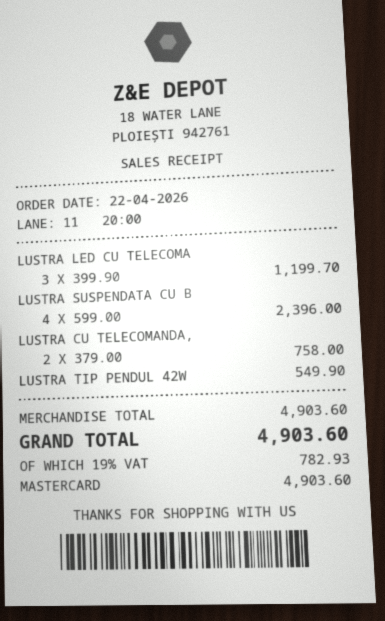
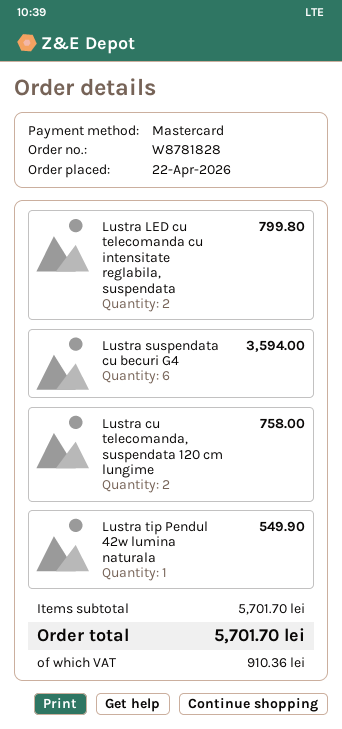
LUSTRA LED CU TELECOMA: 3 for 1199.70 -> 2 for 799.80
LUSTRA SUSPENDATA CU B: 4 for 2396.00 -> 6 for 3594.00
subtotal: 4903.60 -> 5701.70
tax: 782.93 -> 910.36
total: 4903.60 -> 5701.70

